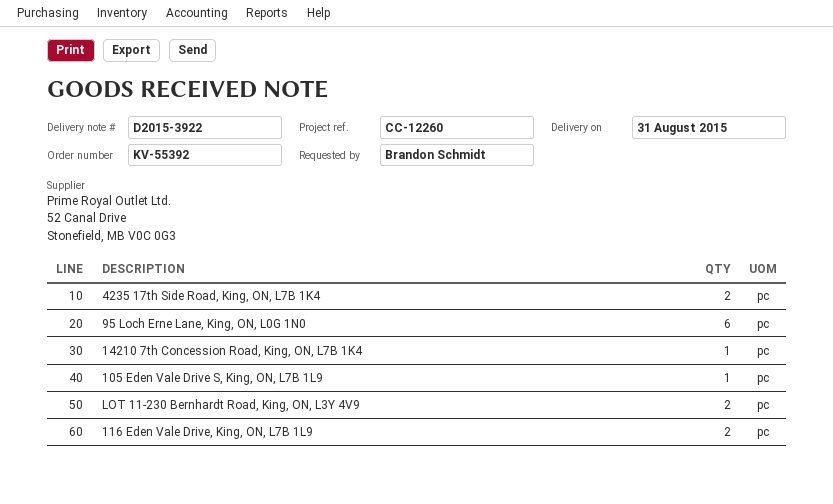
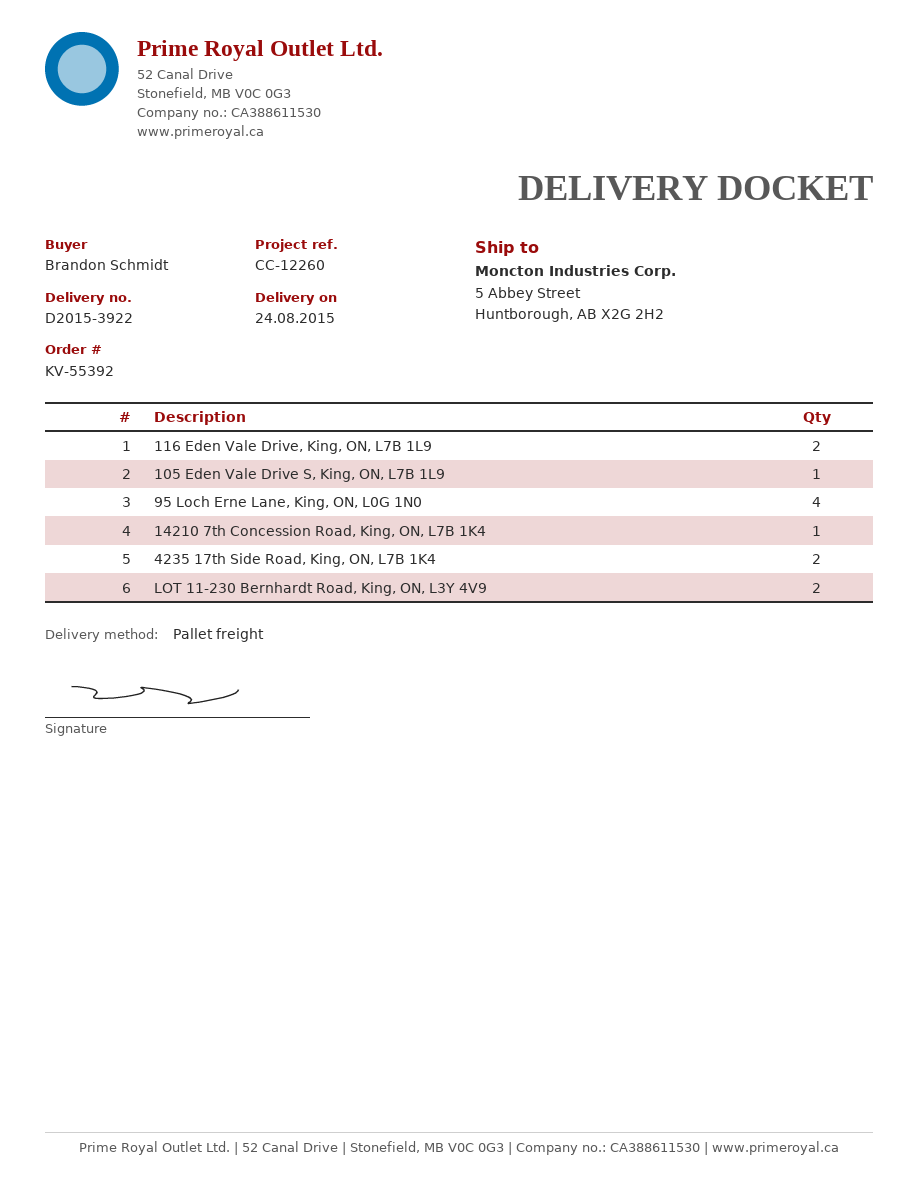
delivery date: 2015-08-31 -> 2015-08-24
95 Loch Erne Lane, King, ON, L0G 1N0: 6 -> 4

